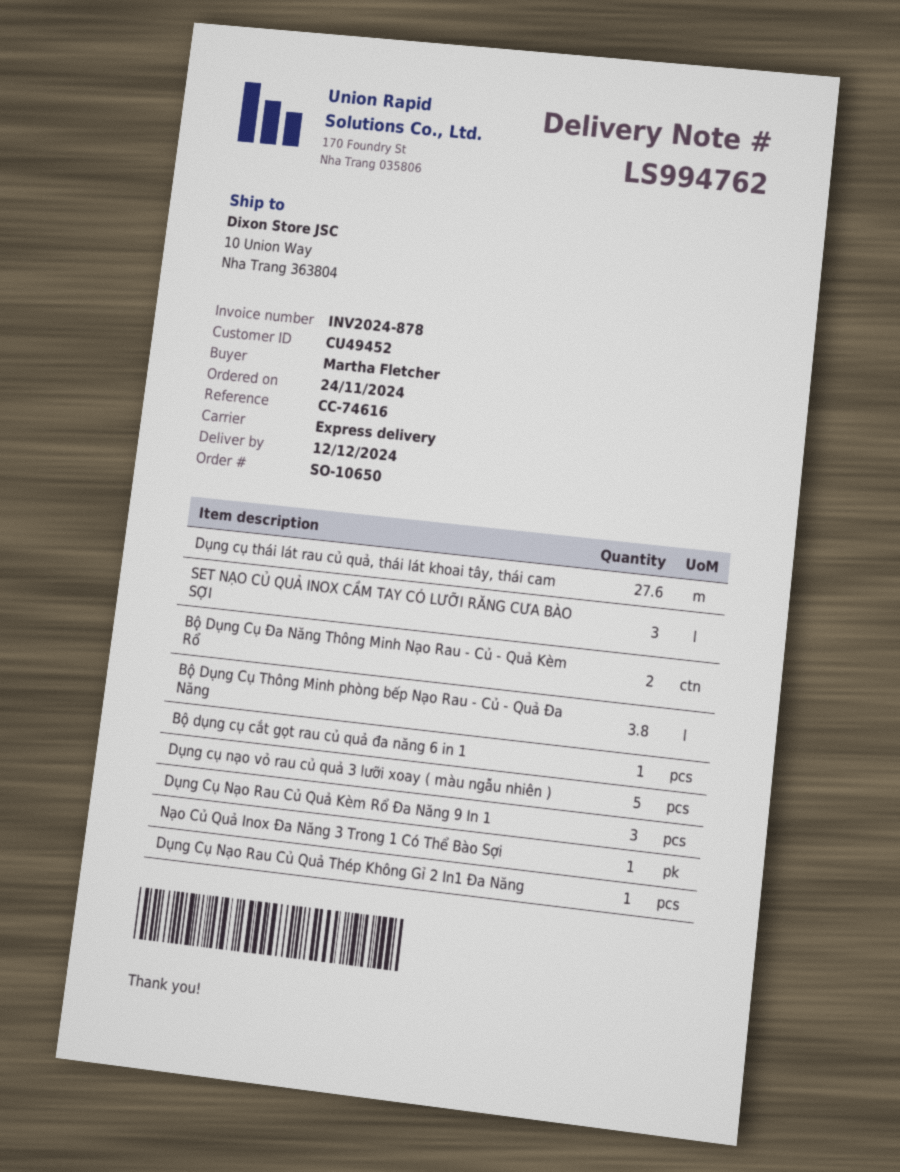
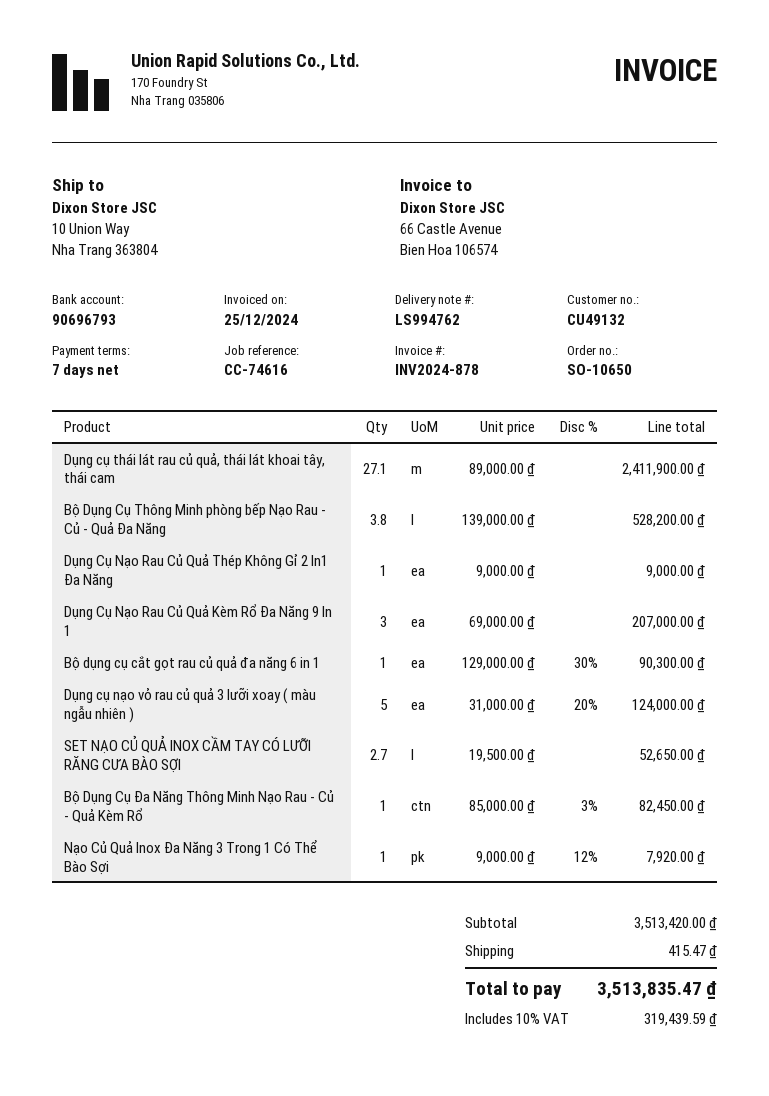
customer number: CU49452 -> CU49132
Dụng cụ thái lát rau củ quả, thái lát khoai tây, thái cam: 27.6 -> 27.1
SET NẠO CỦ QUẢ INOX CẦM TAY CÓ LƯỠI RĂNG CƯA BÀO SỢI: 3 -> 2.7
Bộ Dụng Cụ Đa Năng Thông Minh Nạo Rau - Củ - Quả Kèm Rổ: 2 -> 1

